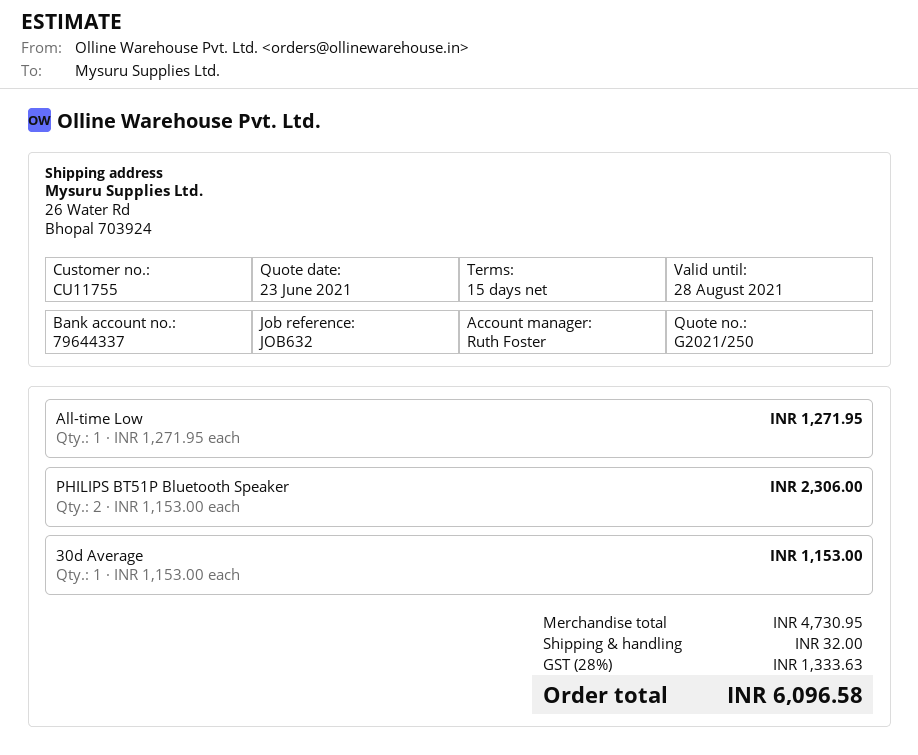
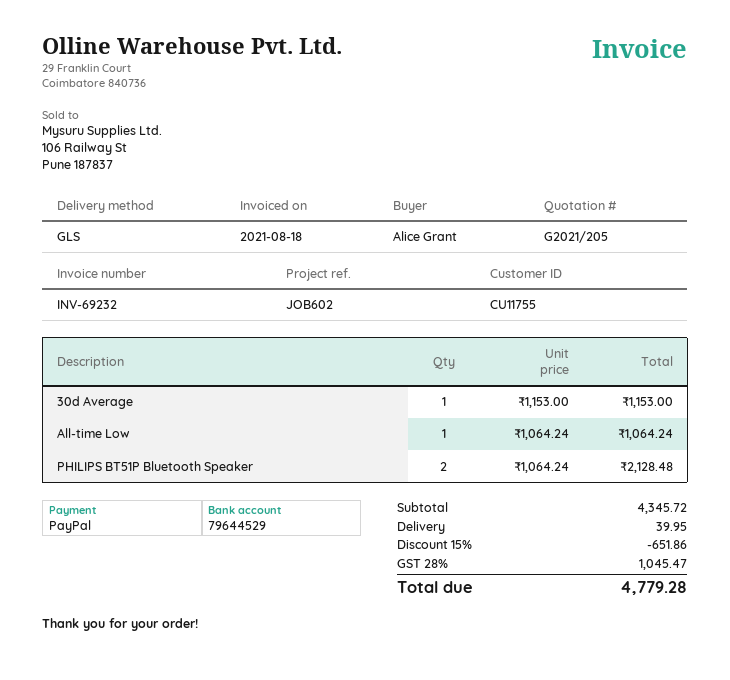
quote number: G2021/250 -> G2021/205
reference: JOB632 -> JOB602
bank account: 79644337 -> 79644529
All-time Low: 1 x 1271.95 = 1271.95 -> 1 x 1064.24 = 1064.24
PHILIPS BT51P Bluetooth Speaker: 2 x 1153.00 = 2306.00 -> 2 x 1064.24 = 2128.48
subtotal: 4730.95 -> 4345.72
discount: none -> 15% = 651.86
shipping: 32.00 -> 39.95
tax: 28% = 1333.63 -> 28% = 1045.47
total: 6096.58 -> 4779.28

